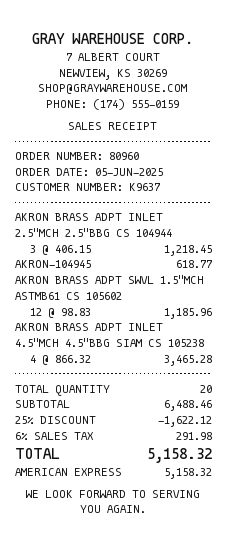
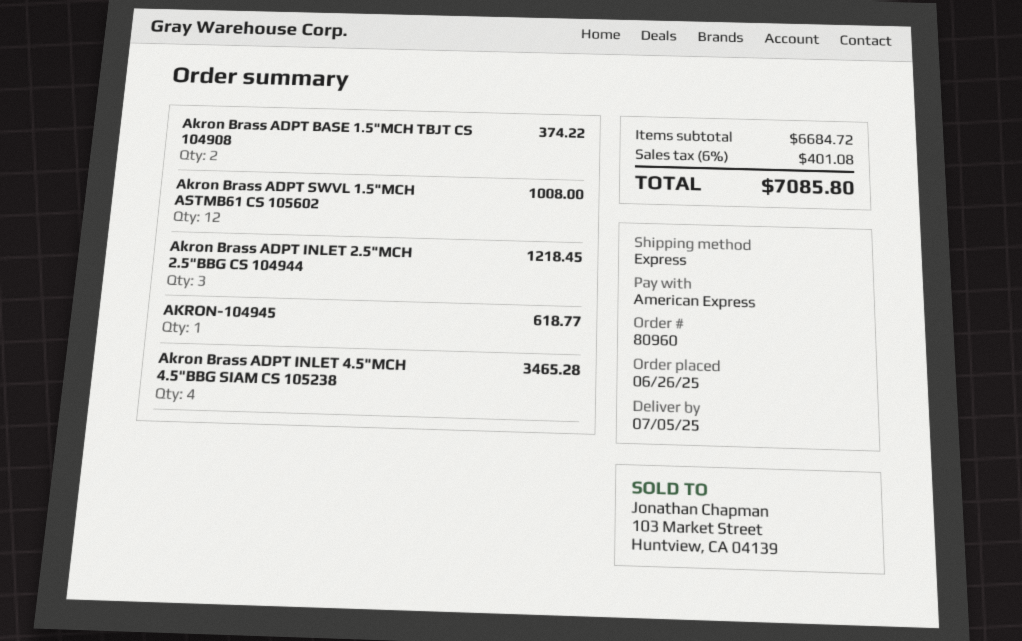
order date: 2025-06-05 -> 2025-06-26
AKRON BRASS ADPT SWVL 1.5"MCH ASTMB61 CS 105602: 12 for 1185.96 -> 12 for 1008.00
Akron Brass ADPT BASE 1.5"MCH TBJT CS 104908: none -> 2 for 374.22
subtotal: 6488.46 -> 6684.72
discount: 25% = 1622.12 -> none
tax: 6% = 291.98 -> 6% = 401.08
total: 5158.32 -> 7085.80

